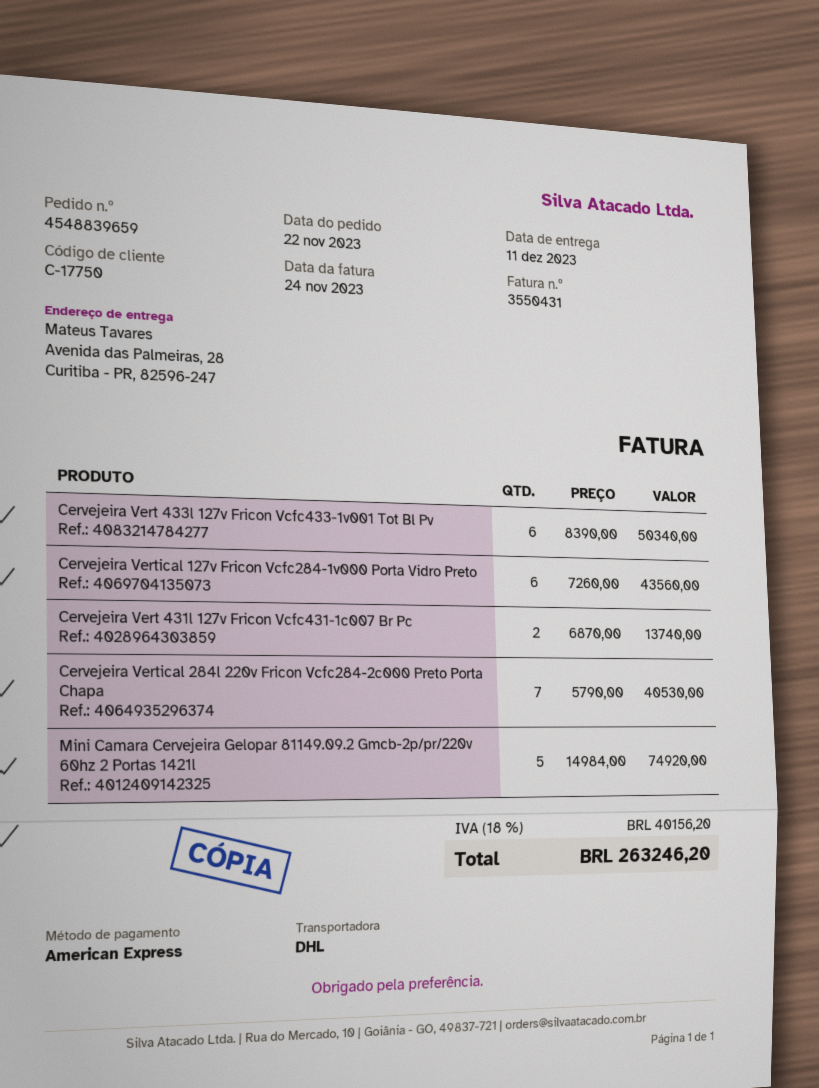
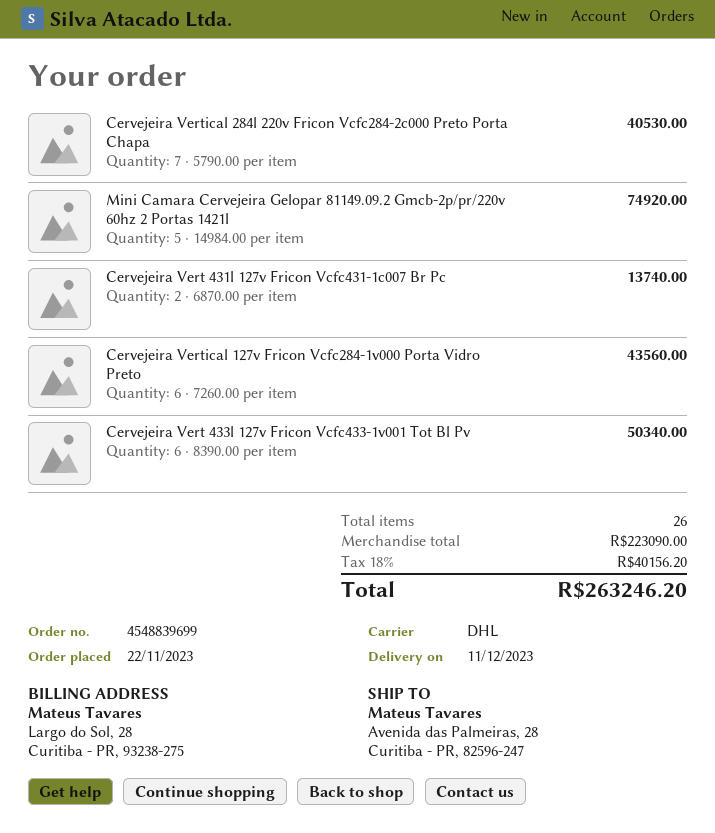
order number: 4548839659 -> 4548839699

